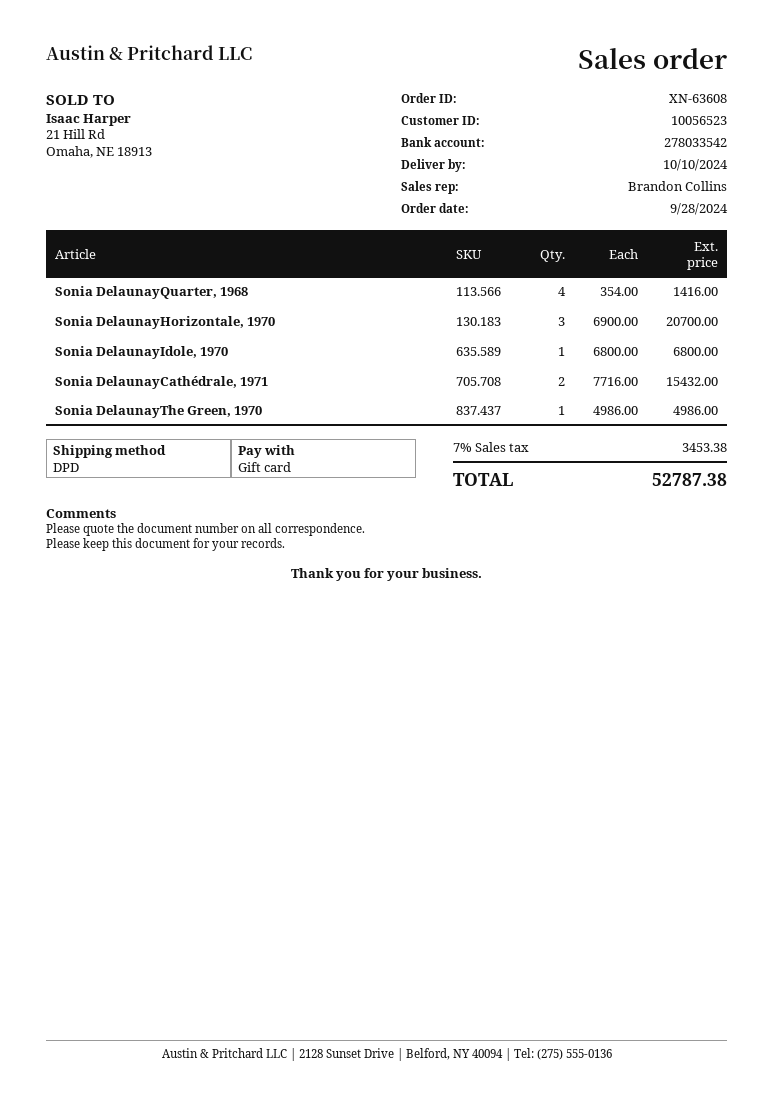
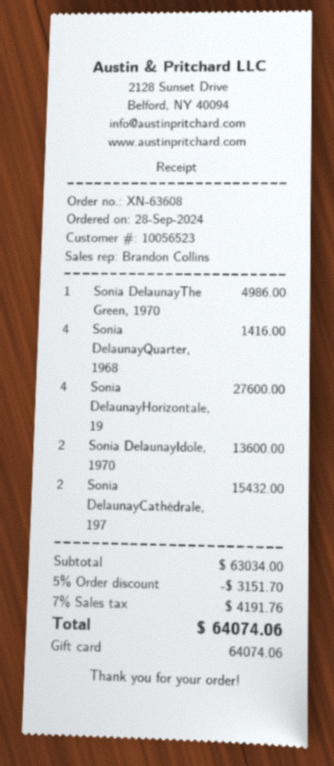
Sonia DelaunayHorizontale, 1970: 3 for 20700.00 -> 4 for 27600.00
Sonia DelaunayIdole, 1970: 1 for 6800.00 -> 2 for 13600.00
discount: none -> 5% = 3151.70
tax: 7% = 3453.38 -> 7% = 4191.76
total: 52787.38 -> 64074.06

